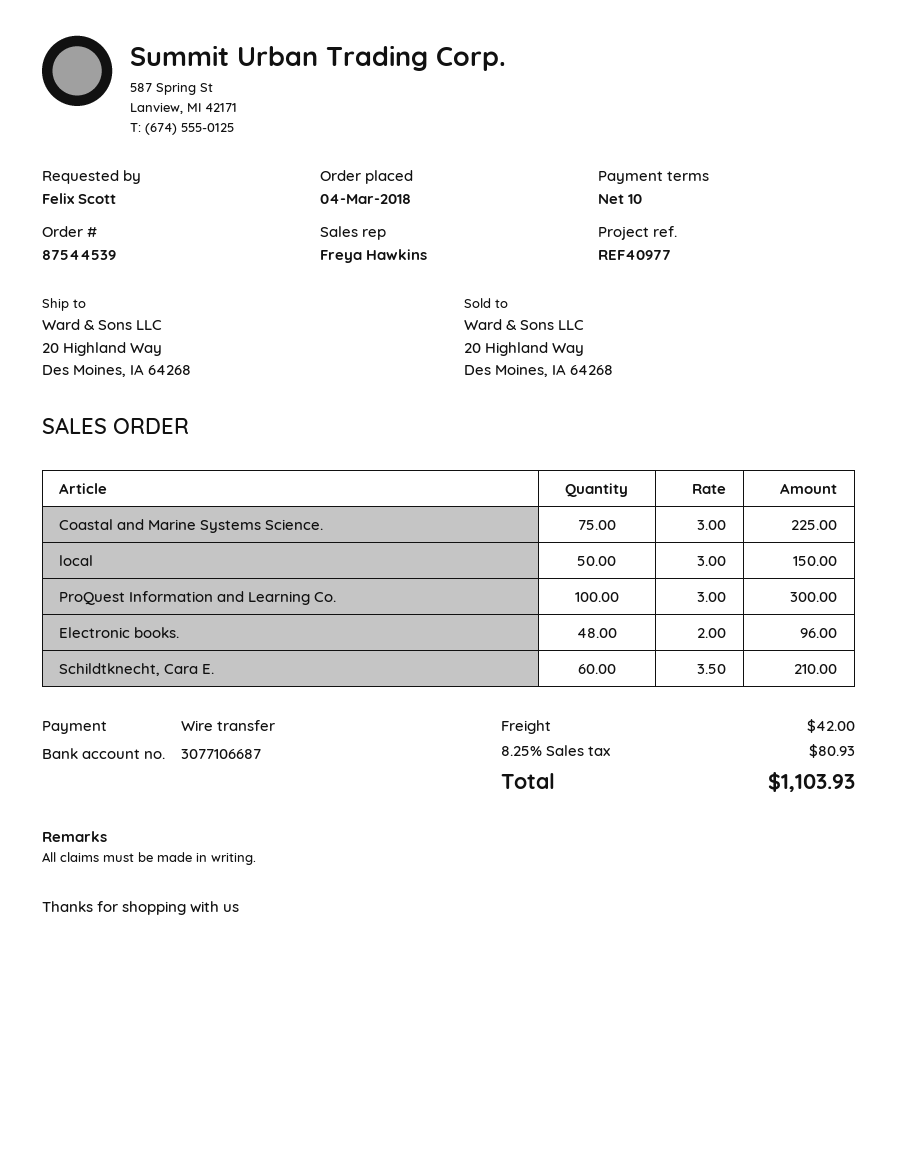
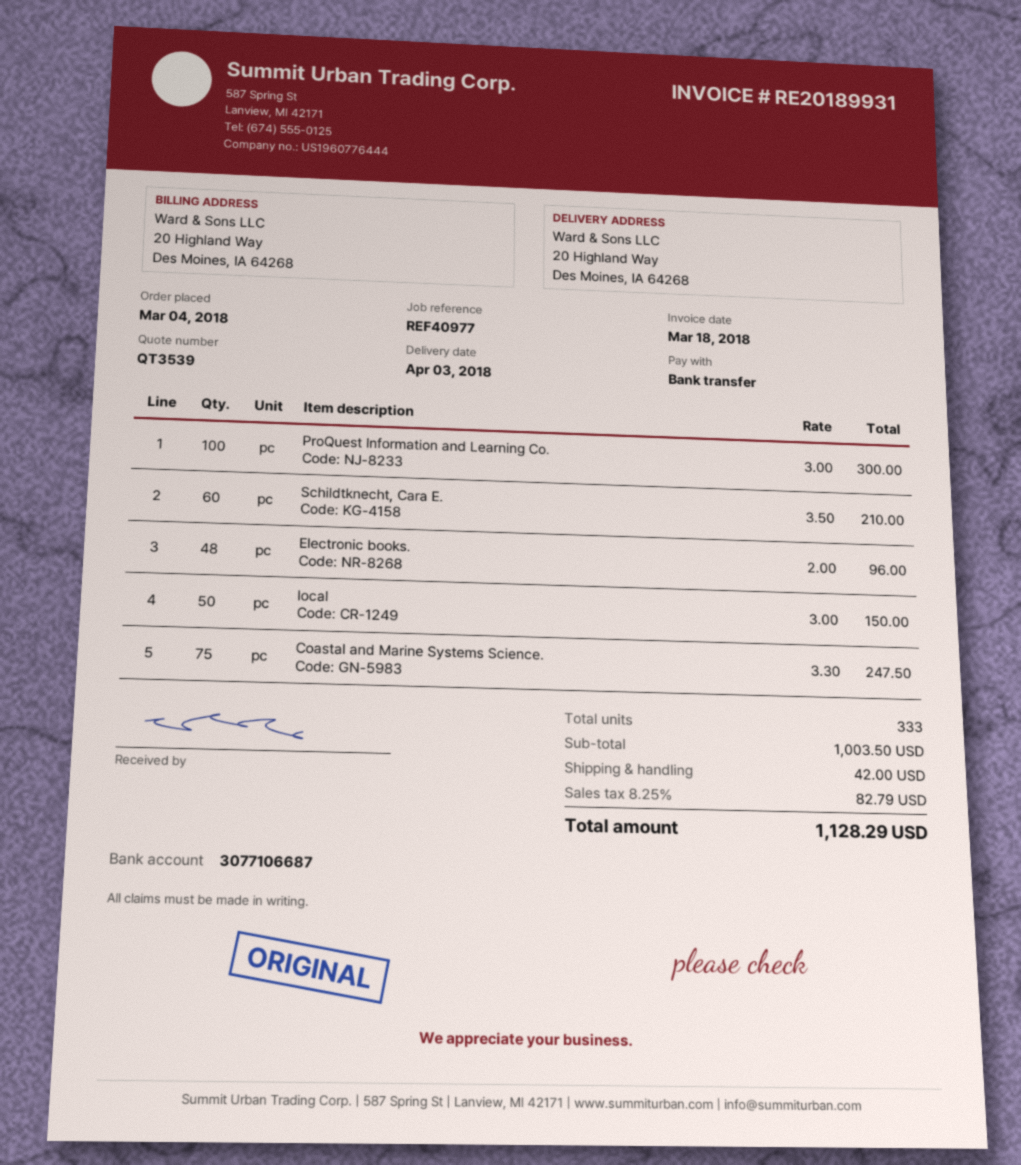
Coastal and Marine Systems Science.: 75 x 3.00 = 225.00 -> 75 x 3.30 = 247.50
tax: 8.25% = 80.93 -> 8.25% = 82.79
total: 1103.93 -> 1128.29

